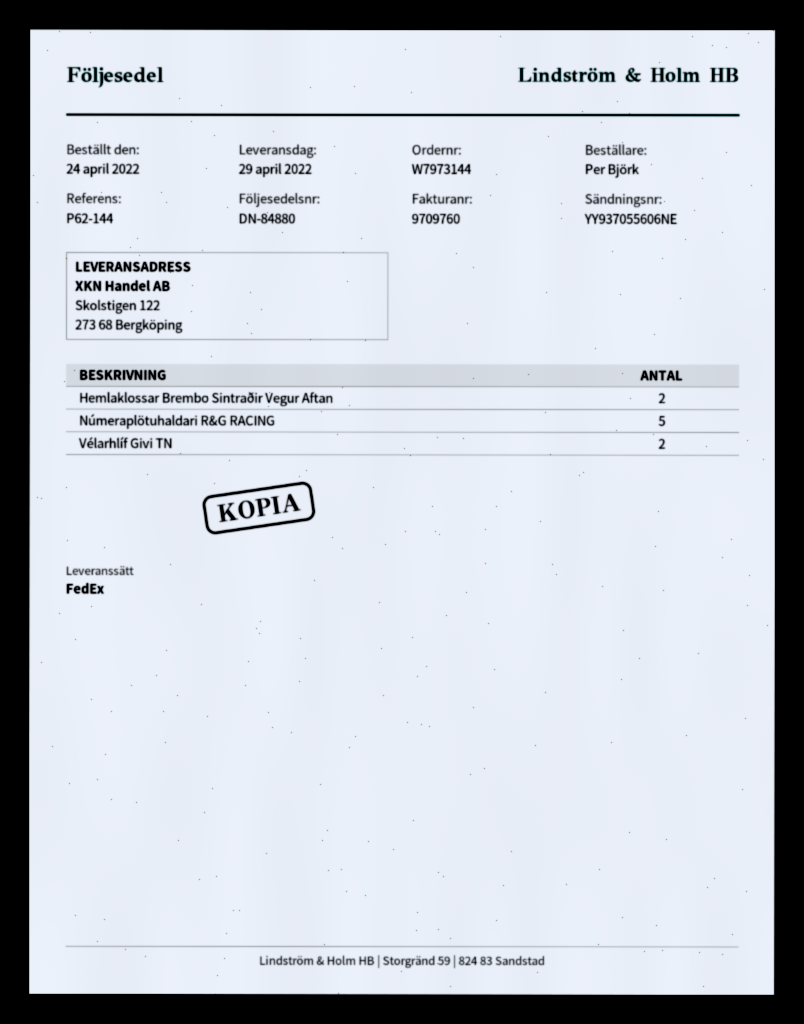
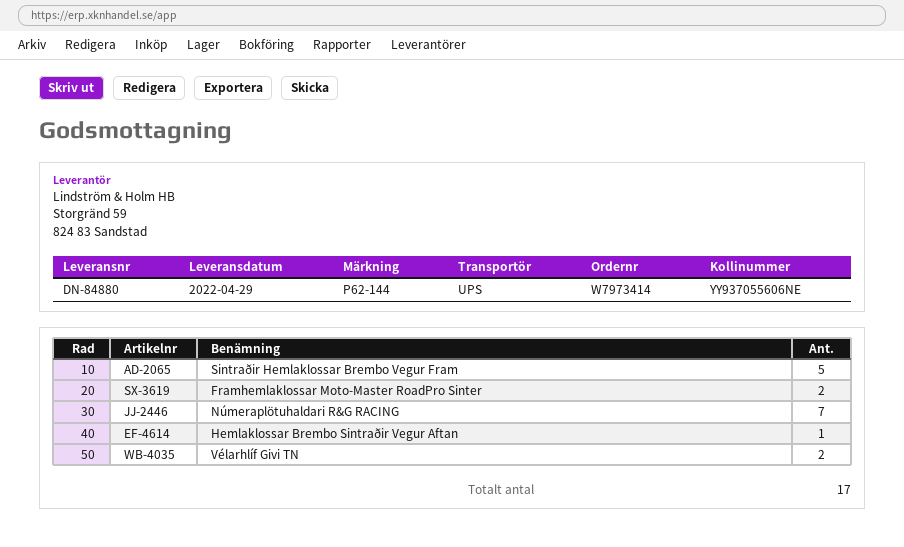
order number: W7973144 -> W7973414
shipping method: FedEx -> UPS
Hemlaklossar Brembo Sintraðir Vegur Aftan: 2 -> 1
Númeraplötuhaldari R&G RACING: 5 -> 7
Sintraðir Hemlaklossar Brembo Vegur Fram: none -> 5
Framhemlaklossar Moto-Master RoadPro Sinter: none -> 2

